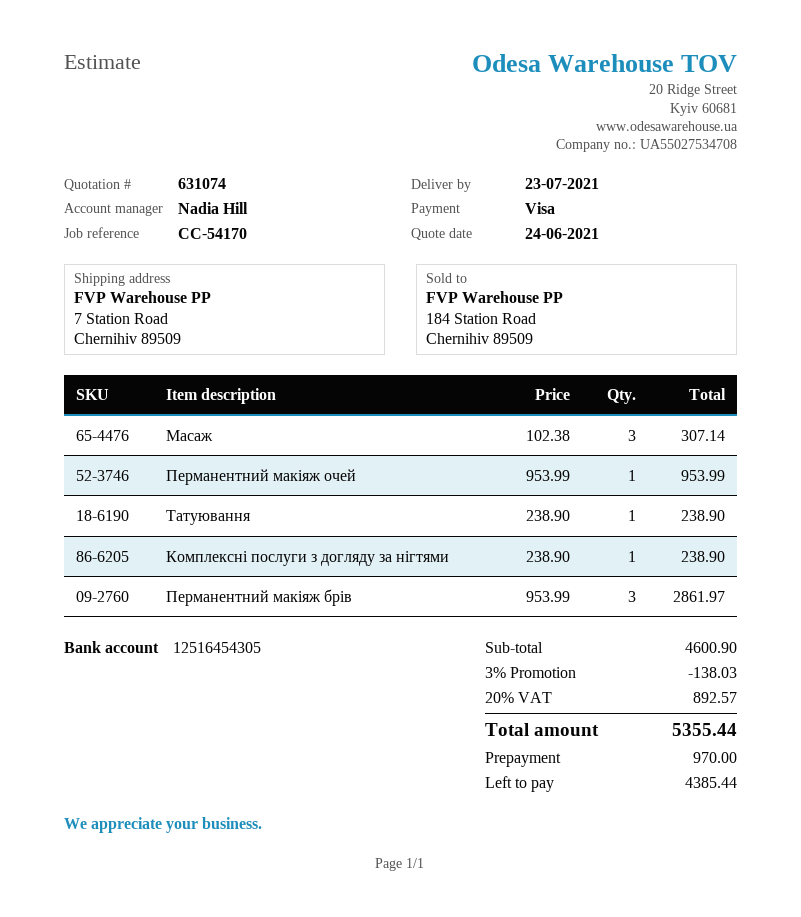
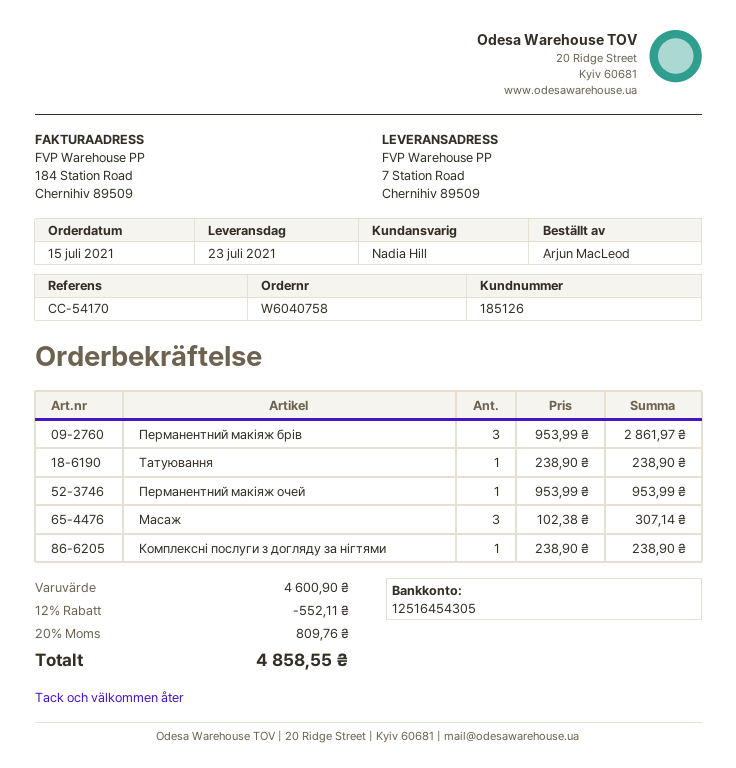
discount: 3% = 138.03 -> 12% = 552.11
tax: 20% = 892.57 -> 20% = 809.76
total: 5355.44 -> 4858.55

